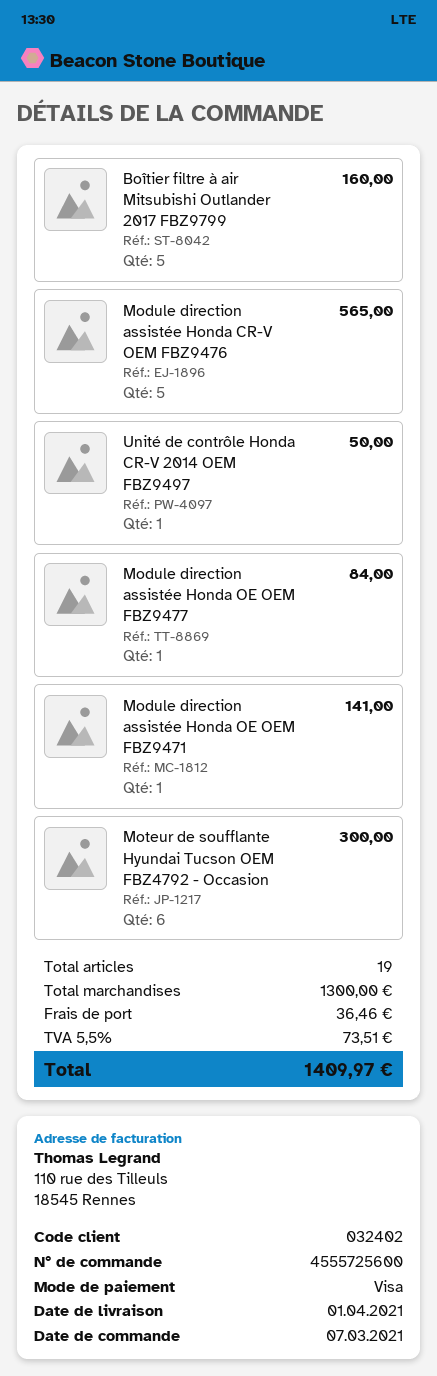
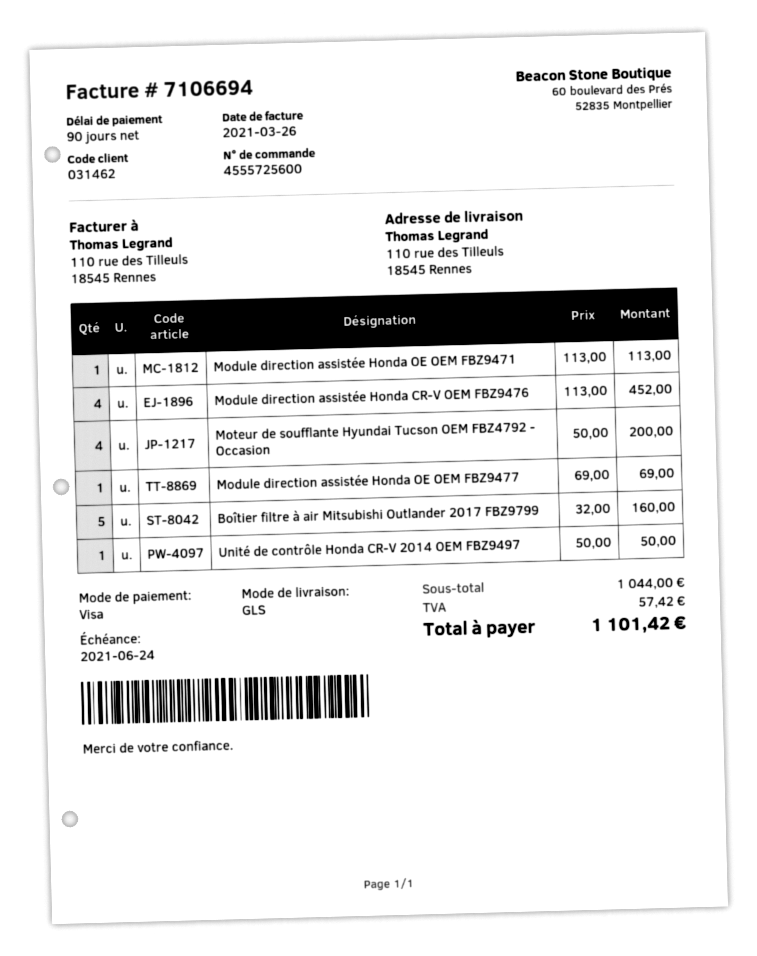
customer number: 032402 -> 031462
Module direction assistée Honda CR-V OEM FBZ9476: 5 for 565.00 -> 4 for 452.00
Module direction assistée Honda OE OEM FBZ9477: 1 for 84.00 -> 1 for 69.00
Module direction assistée Honda OE OEM FBZ9471: 1 for 141.00 -> 1 for 113.00
Moteur de soufflante Hyundai Tucson OEM FBZ4792 - Occasion: 6 for 300.00 -> 4 for 200.00
subtotal: 1300.00 -> 1044.00
shipping: 36.46 -> none
tax: 73.51 -> 57.42
total: 1409.97 -> 1101.42

